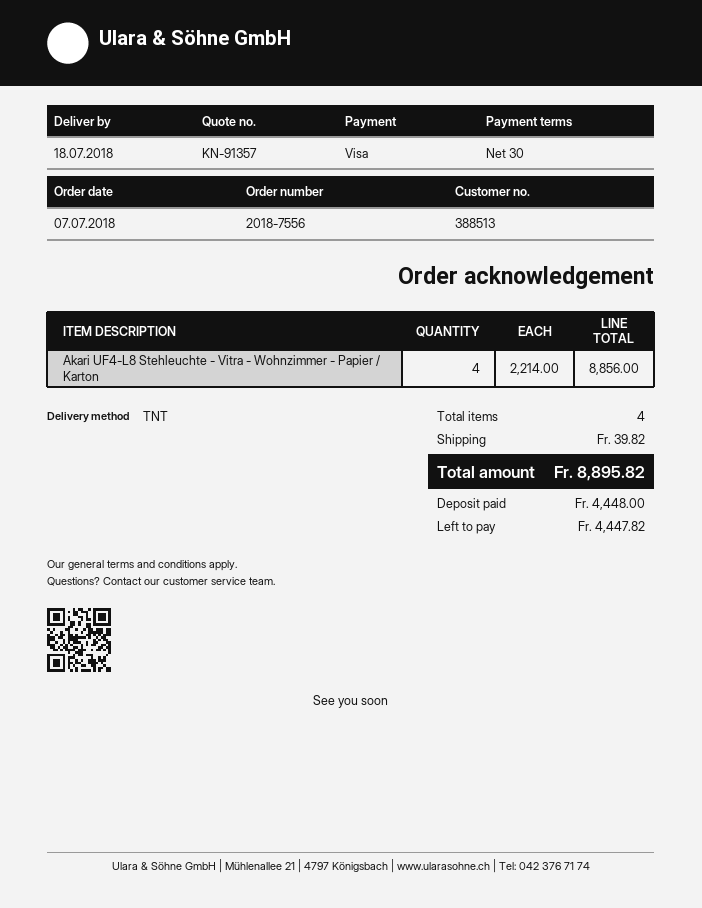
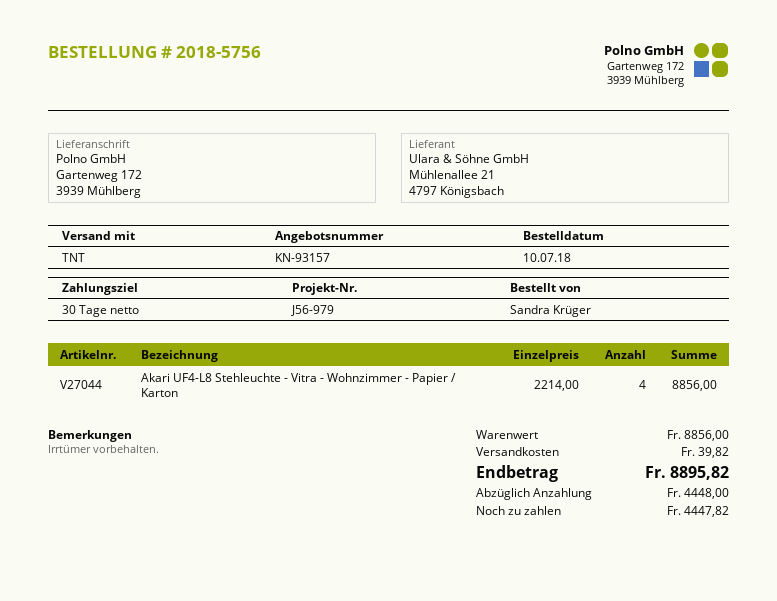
quote number: KN-91357 -> KN-93157
order number: 2018-7556 -> 2018-5756
order date: 2018-07-07 -> 2018-07-10

